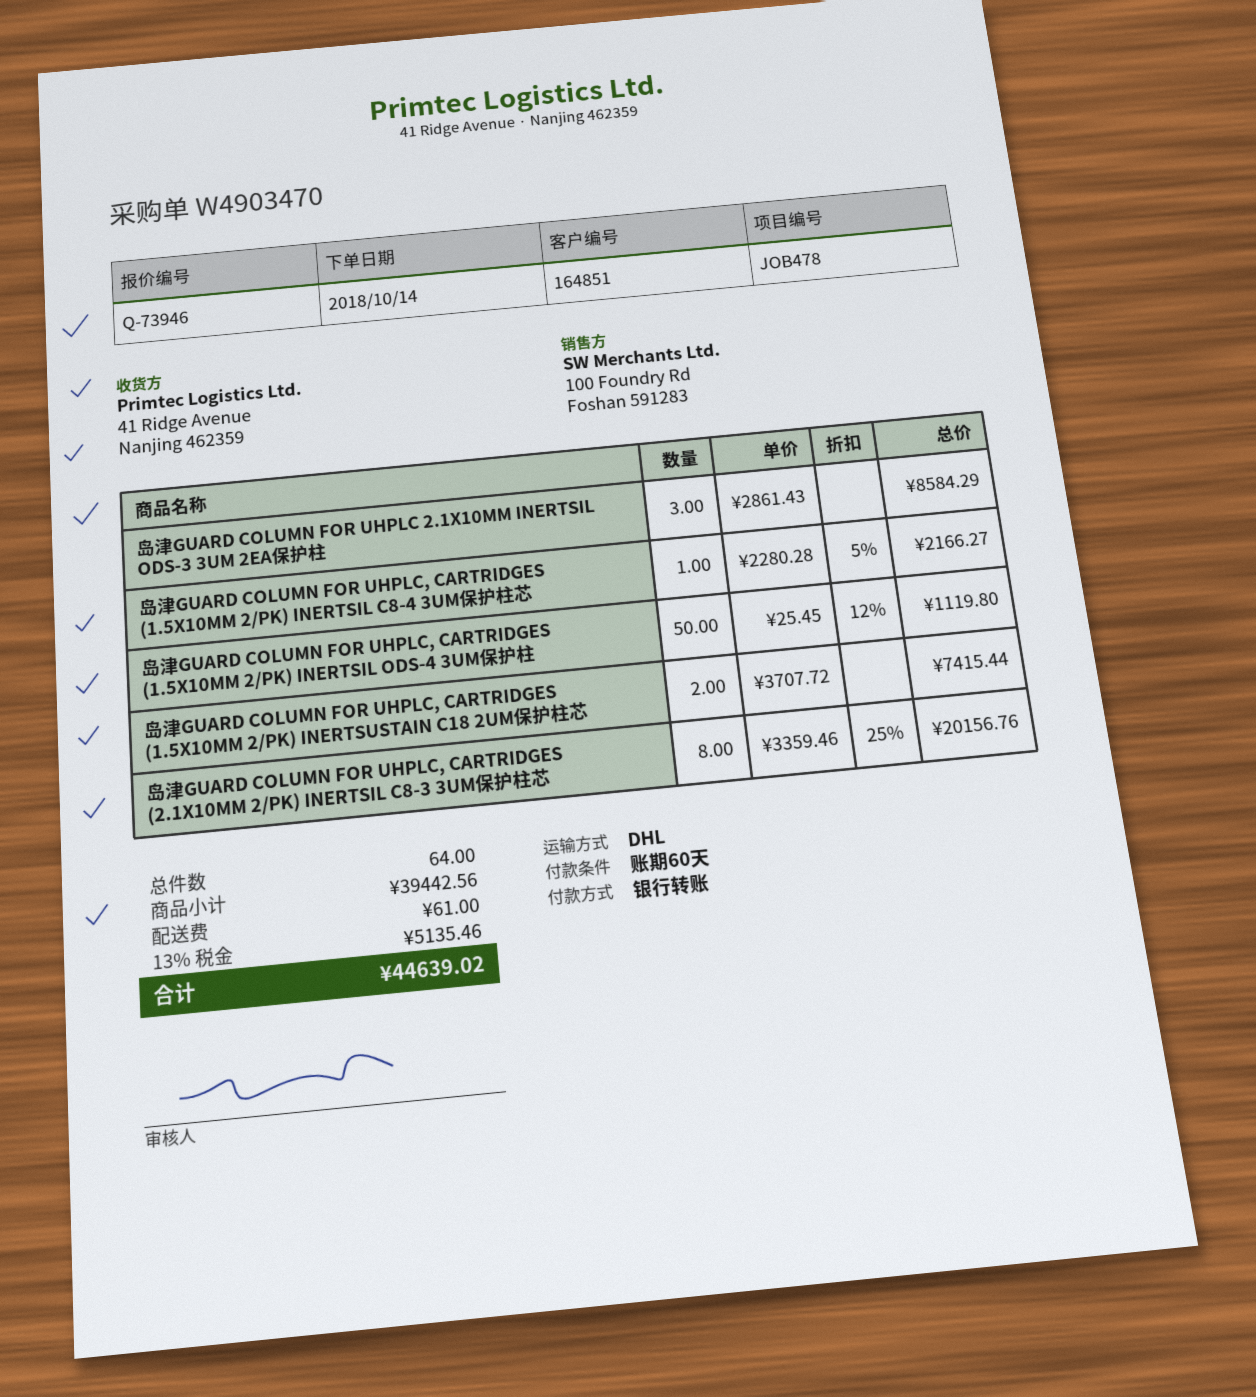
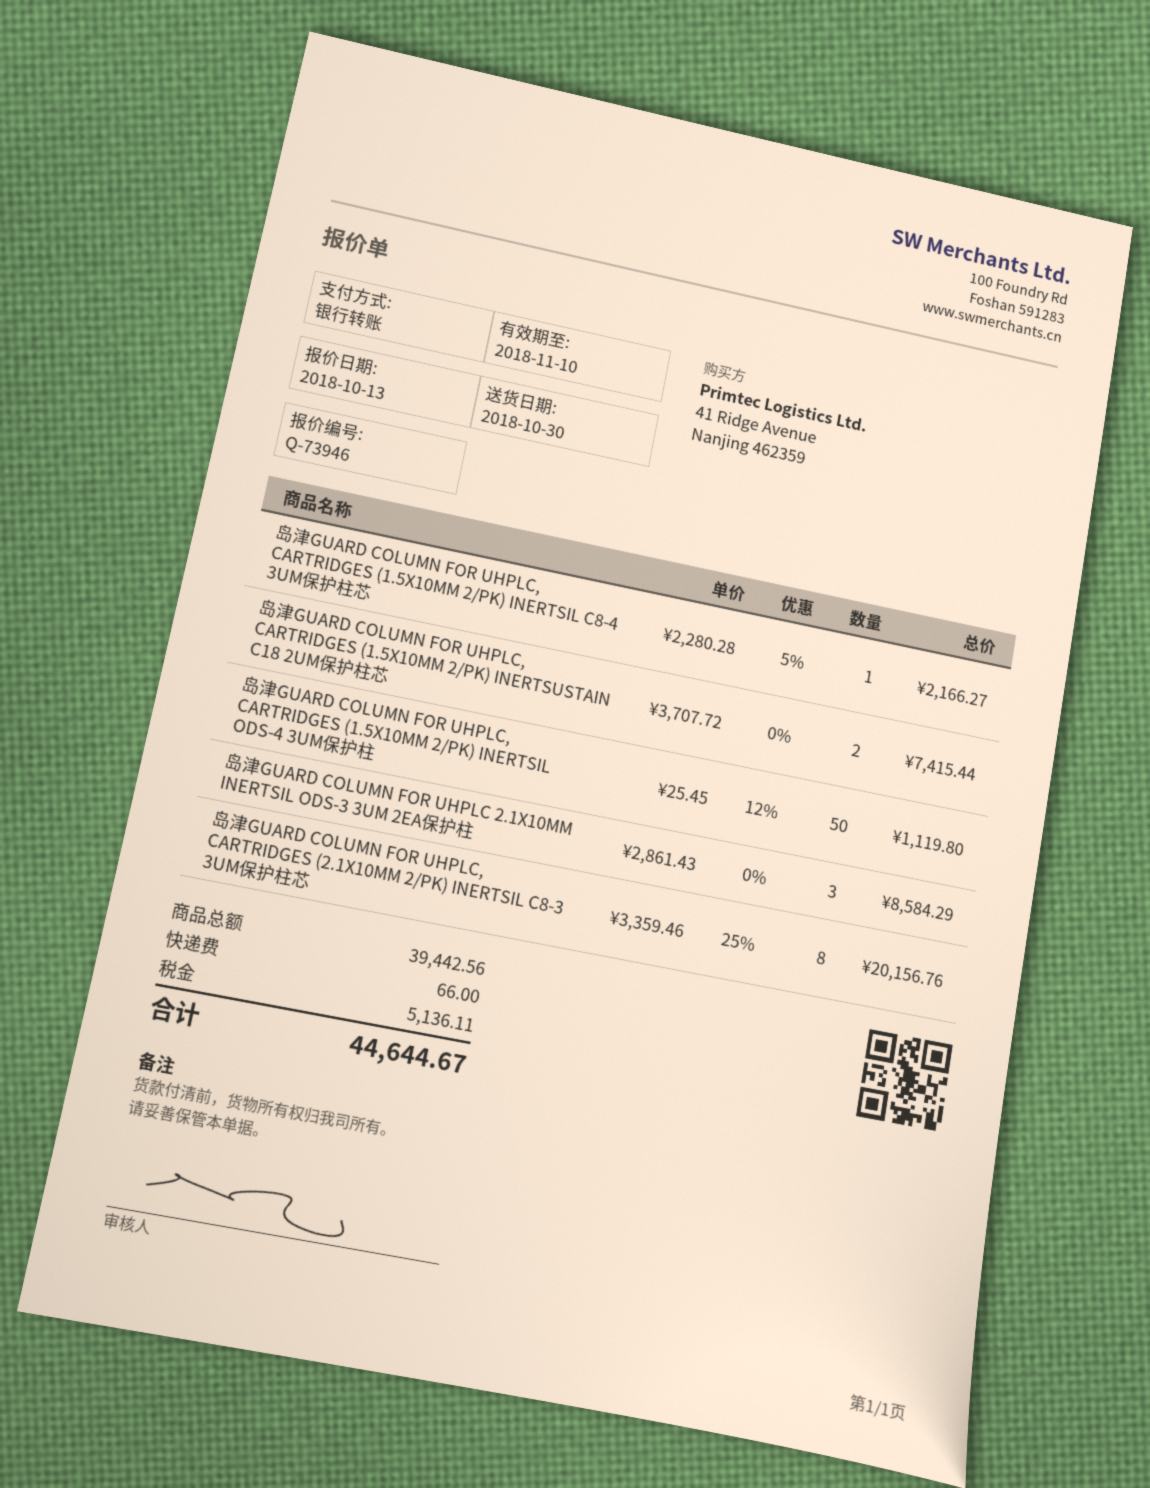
shipping: 61.00 -> 66.00
tax: 5135.46 -> 5136.11
total: 44639.02 -> 44644.67

